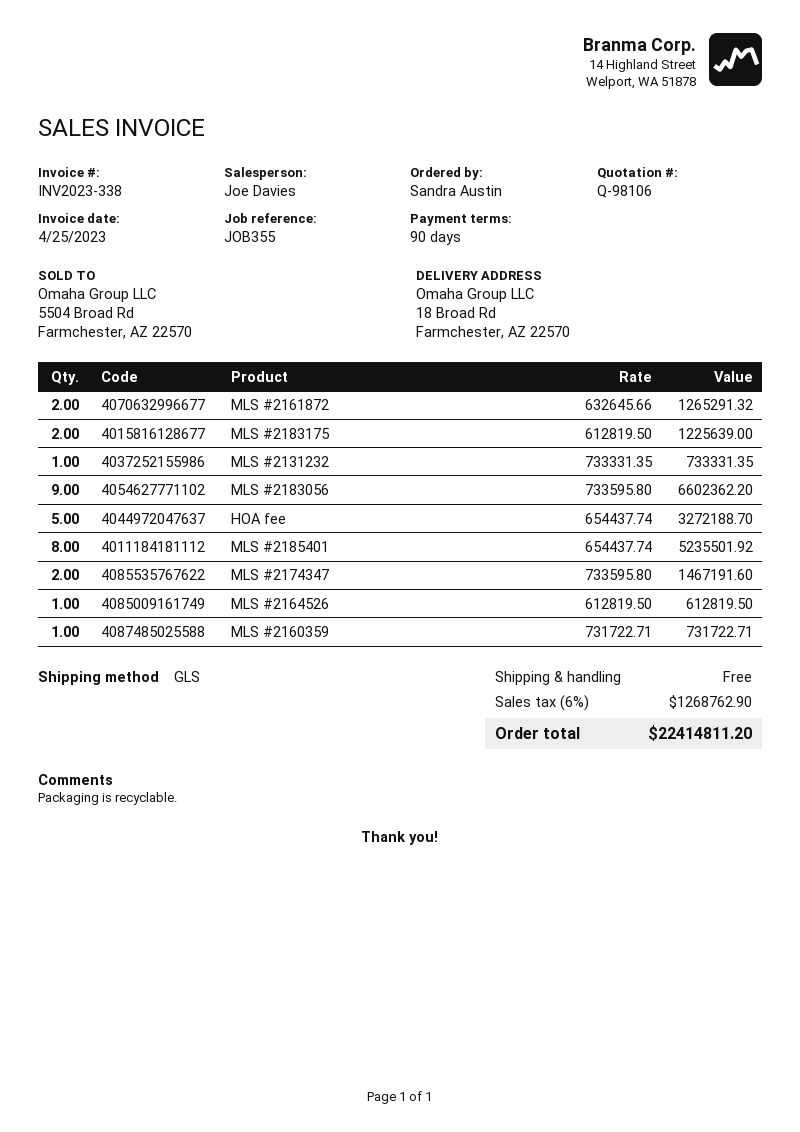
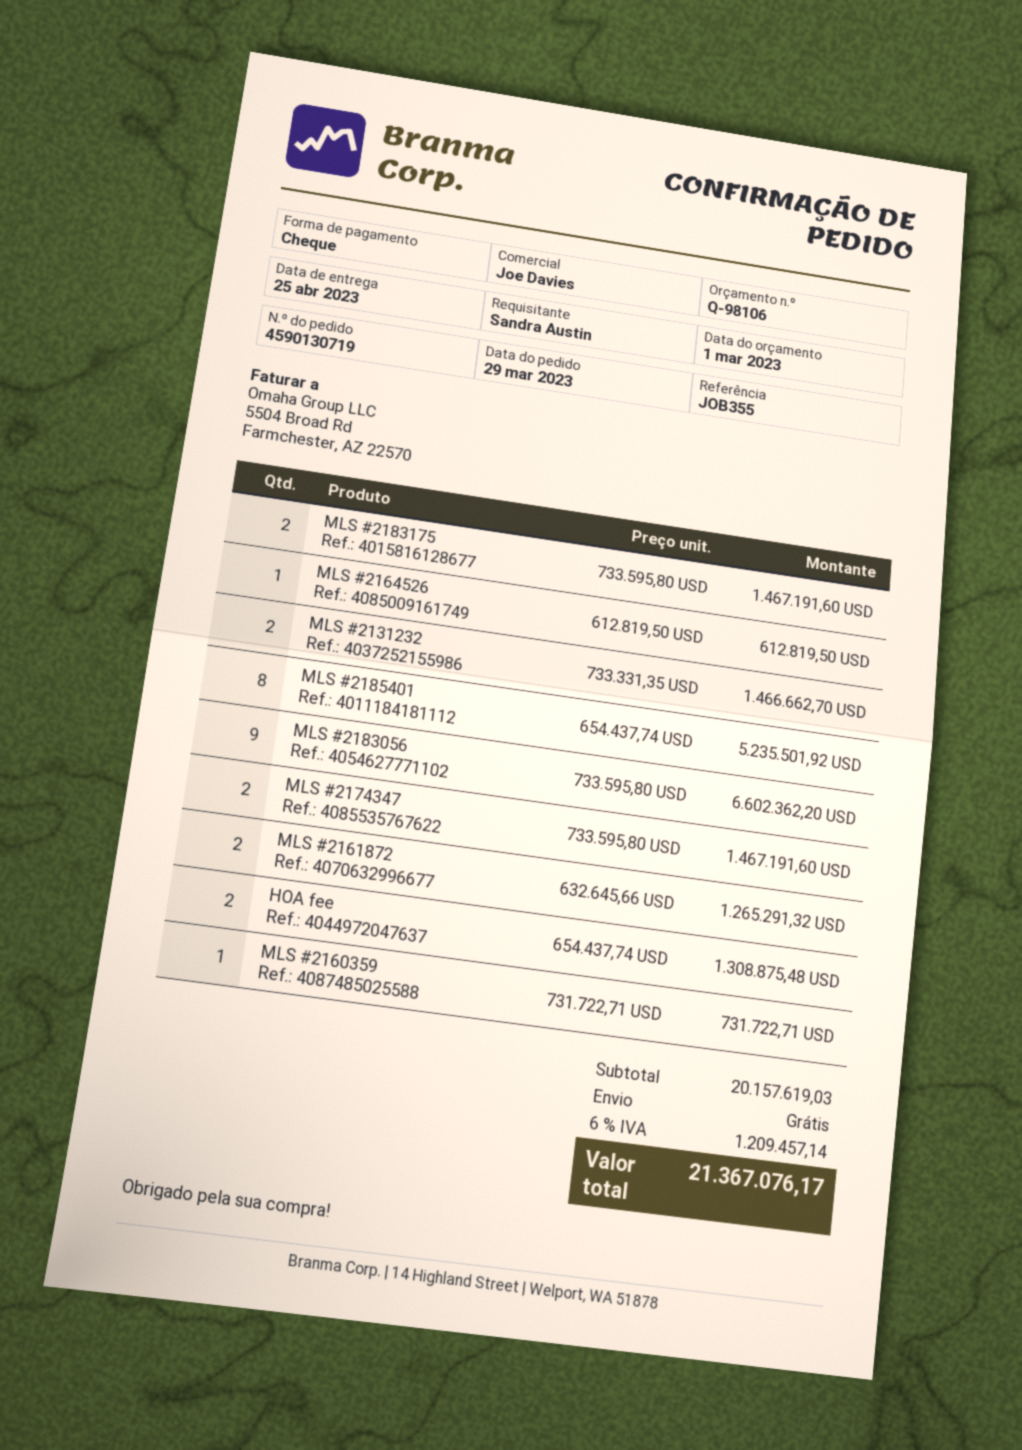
MLS #2183175: 2 x 612819.50 = 1225639.00 -> 2 x 733595.80 = 1467191.60
MLS #2131232: 1 x 733331.35 = 733331.35 -> 2 x 733331.35 = 1466662.70
HOA fee: 5 x 654437.74 = 3272188.70 -> 2 x 654437.74 = 1308875.48
tax: 6% = 1268762.90 -> 6% = 1209457.14
total: 22414811.20 -> 21367076.17

